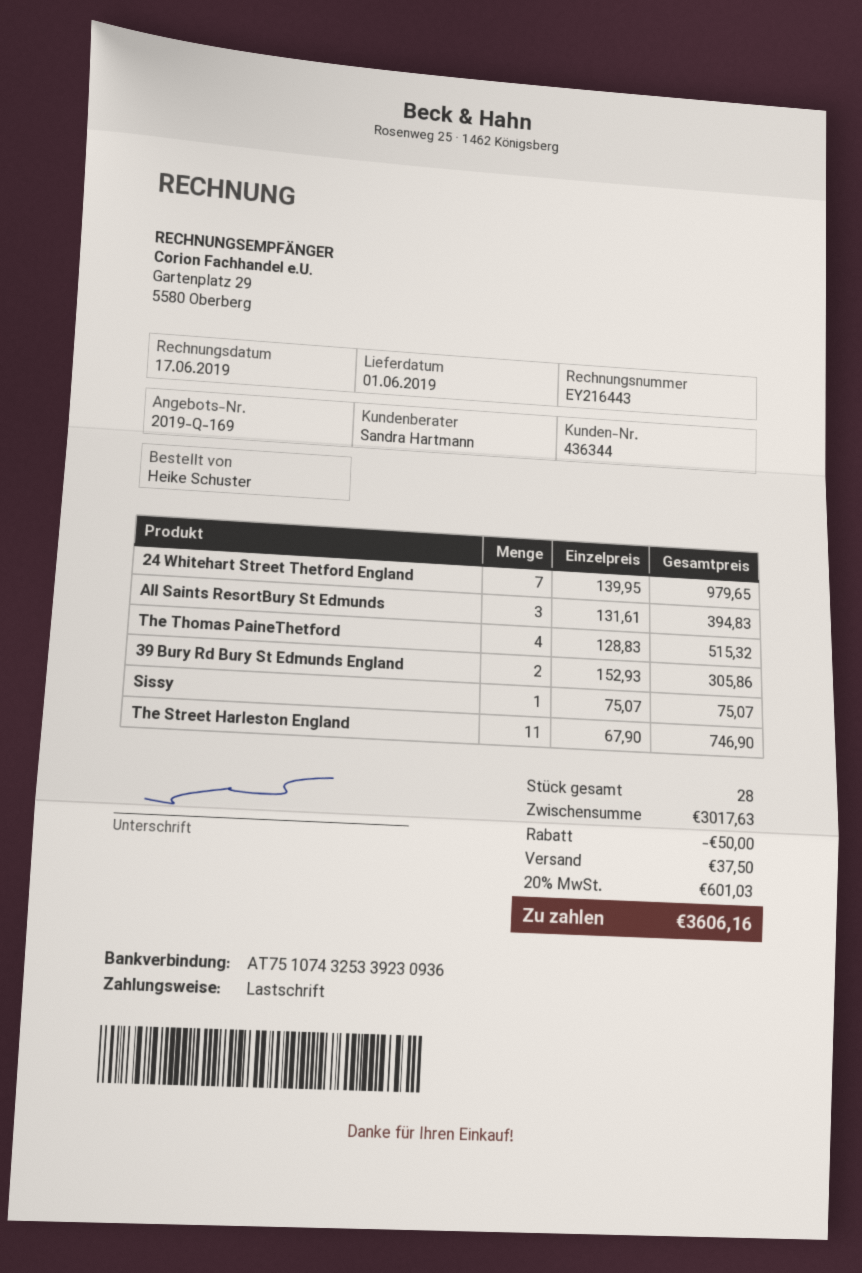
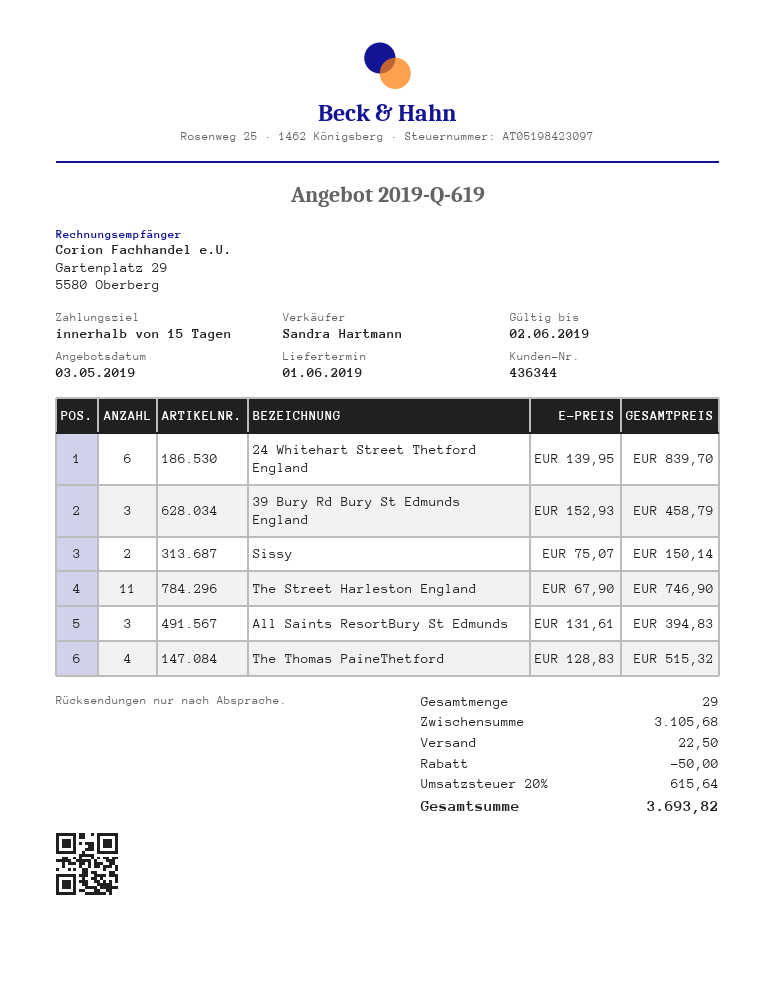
quote number: 2019-Q-169 -> 2019-Q-619
24 Whitehart Street Thetford England: 7 x 139.95 = 979.65 -> 6 x 139.95 = 839.70
39 Bury Rd Bury St Edmunds England: 2 x 152.93 = 305.86 -> 3 x 152.93 = 458.79
Sissy: 1 x 75.07 = 75.07 -> 2 x 75.07 = 150.14
total quantity: 28 -> 29
subtotal: 3017.63 -> 3105.68
shipping: 37.50 -> 22.50
tax: 20% = 601.03 -> 20% = 615.64
total: 3606.16 -> 3693.82

